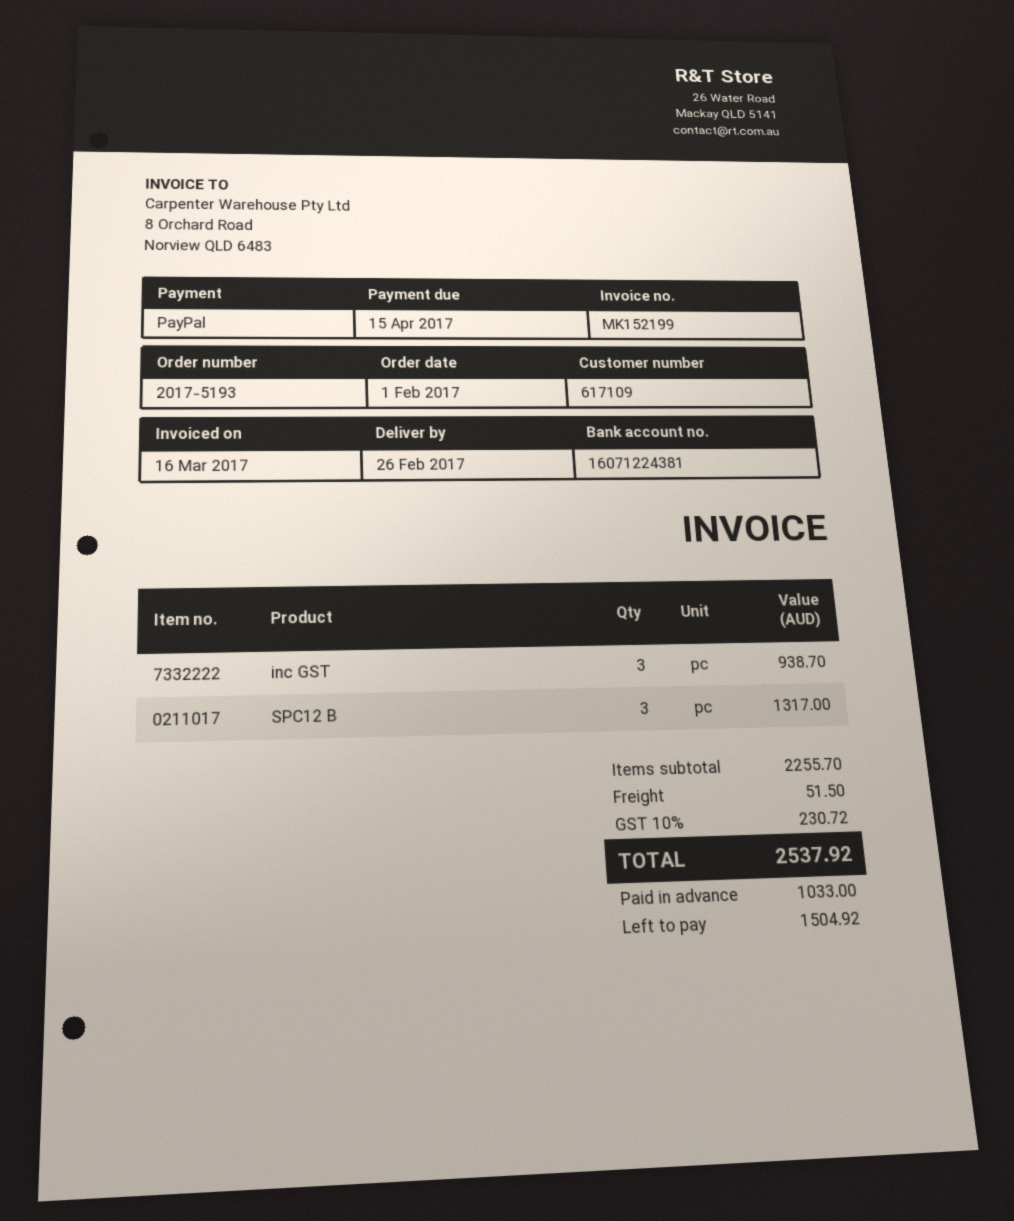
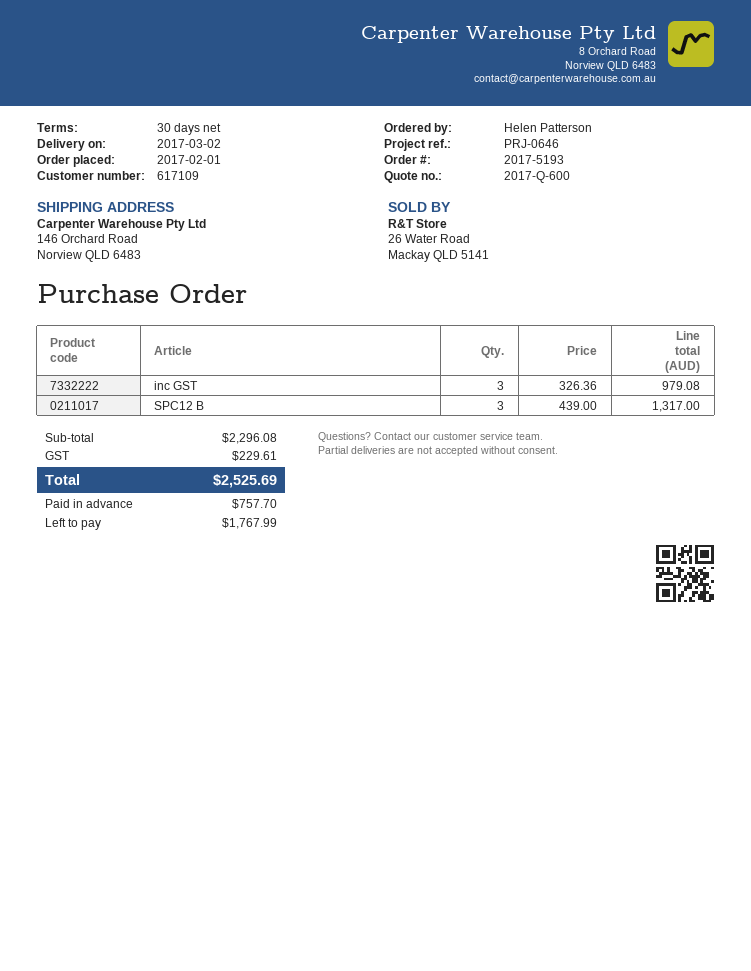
delivery date: 2017-02-26 -> 2017-03-02
inc GST: 3 for 938.70 -> 3 for 979.08
subtotal: 2255.70 -> 2296.08
shipping: 51.50 -> none
tax: 230.72 -> 229.61
total: 2537.92 -> 2525.69
deposit: 1033.00 -> 757.70
balance: 1504.92 -> 1767.99

